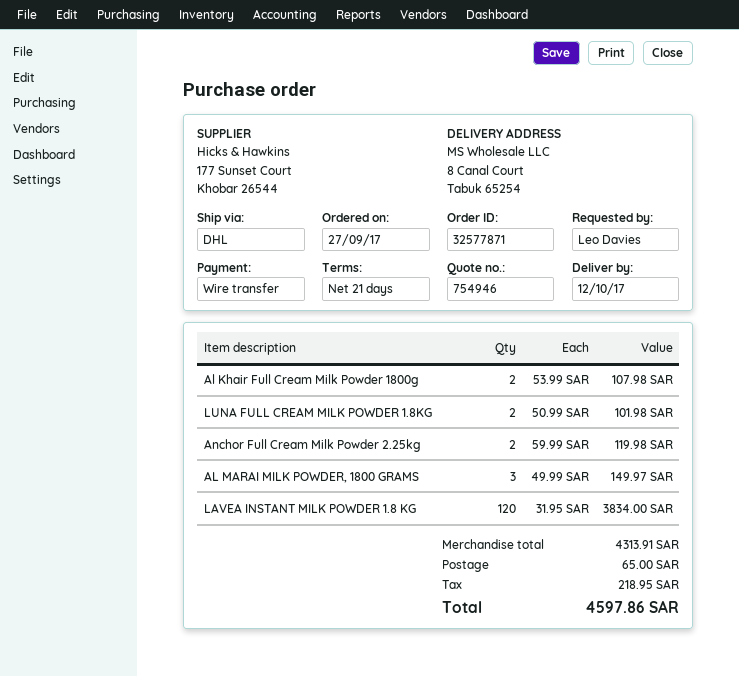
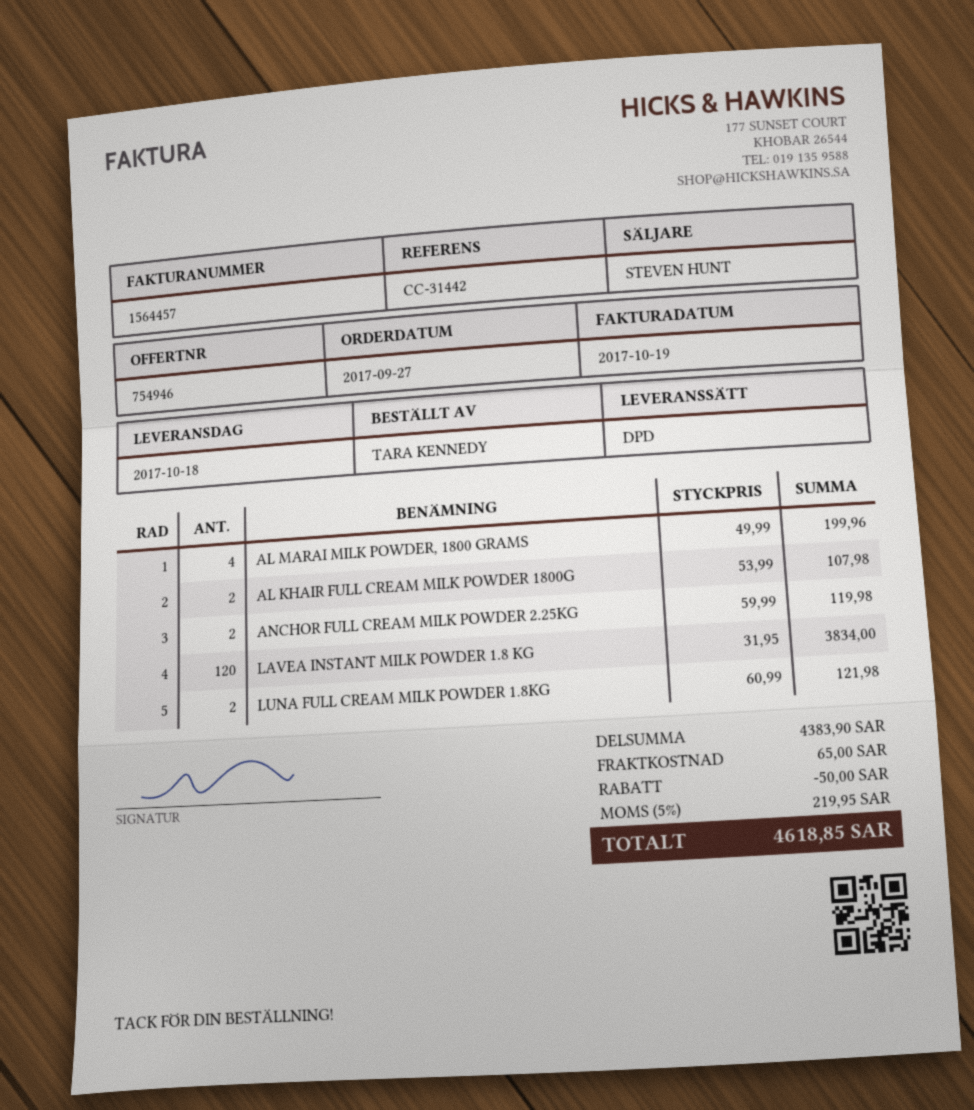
delivery date: 2017-10-12 -> 2017-10-18
ordered by: Leo Davies -> TARA KENNEDY
shipping method: DHL -> DPD
LUNA FULL CREAM MILK POWDER 1.8KG: 2 x 50.99 = 101.98 -> 2 x 60.99 = 121.98
AL MARAI MILK POWDER, 1800 GRAMS: 3 x 49.99 = 149.97 -> 4 x 49.99 = 199.96
subtotal: 4313.91 -> 4383.90
discount: none -> 50.00
tax: 218.95 -> 219.95
total: 4597.86 -> 4618.85

